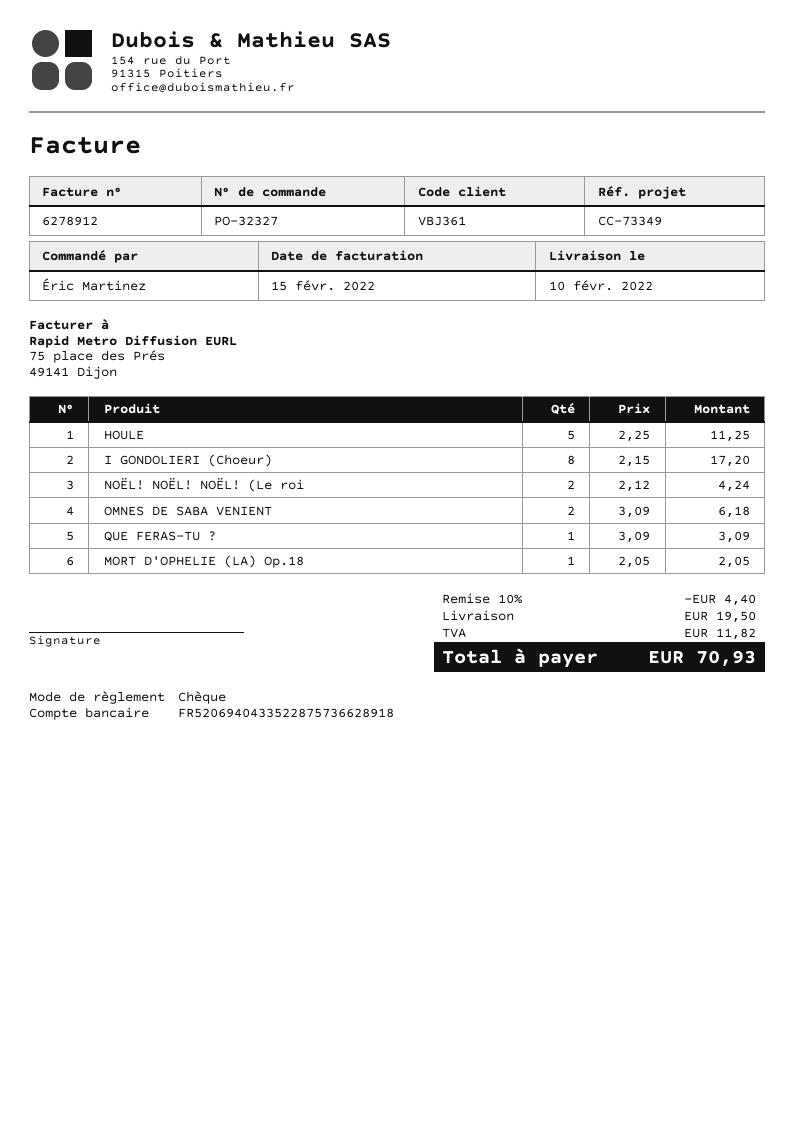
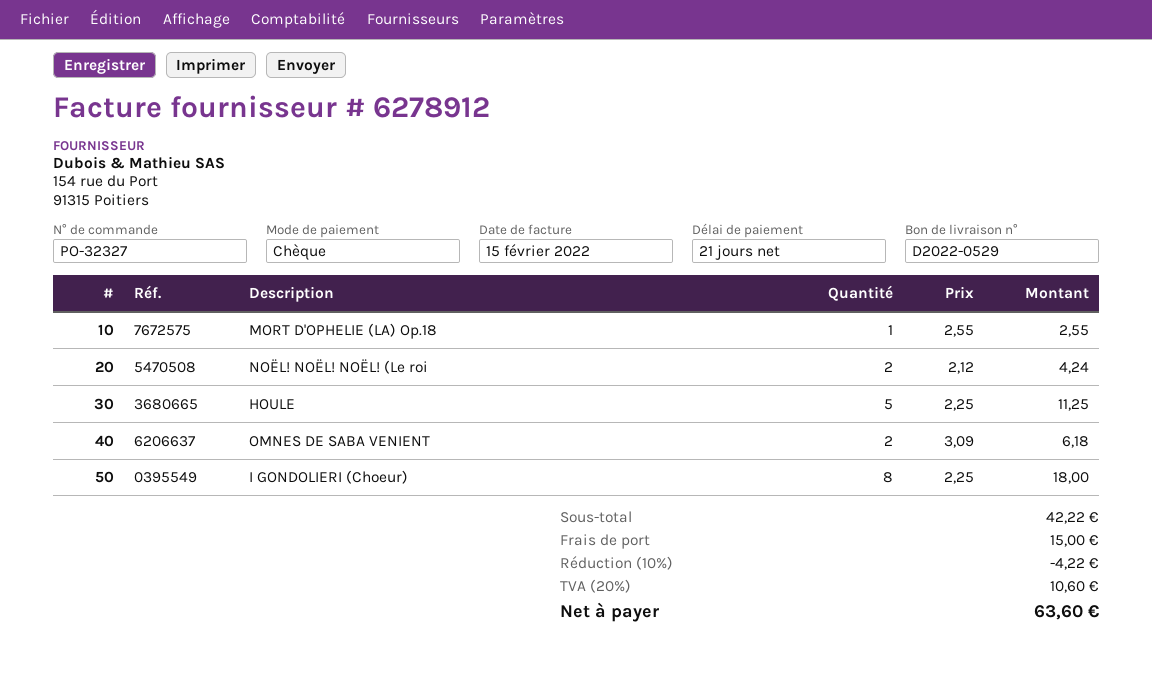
I GONDOLIERI (Choeur): 8 x 2.15 = 17.20 -> 8 x 2.25 = 18.00
QUE FERAS-TU ?: 1 x 3.09 = 3.09 -> none
MORT D'OPHELIE (LA) Op.18: 1 x 2.05 = 2.05 -> 1 x 2.55 = 2.55
discount: 10% = 4.40 -> 10% = 4.22
shipping: 19.50 -> 15.00
tax: 11.82 -> 10.60
total: 70.93 -> 63.60

